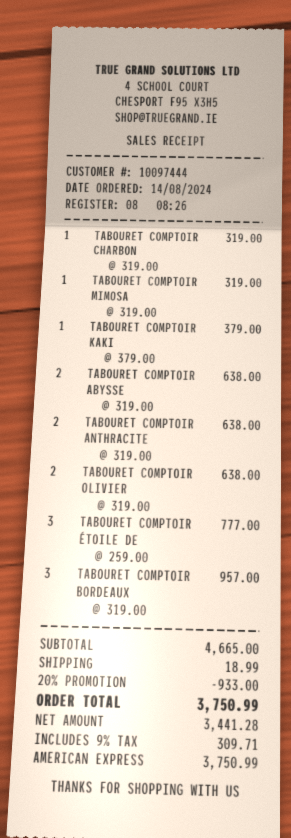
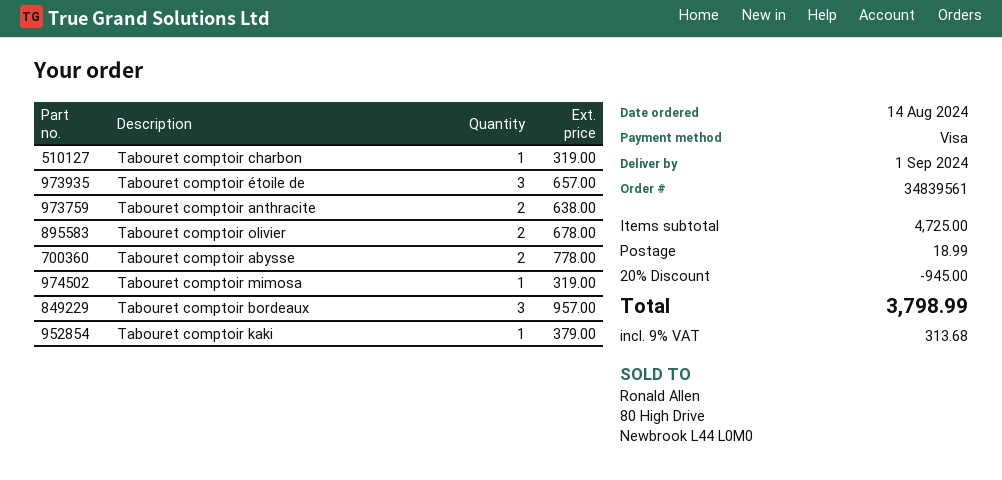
payment method: American Express -> Visa
TABOURET COMPTOIR ABYSSE: 2 for 638.00 -> 2 for 778.00
TABOURET COMPTOIR OLIVIER: 2 for 638.00 -> 2 for 678.00
TABOURET COMPTOIR ÉTOILE DE: 3 for 777.00 -> 3 for 657.00
subtotal: 4665.00 -> 4725.00
discount: 20% = 933.00 -> 20% = 945.00
tax: 9% = 309.71 -> 9% = 313.68
total: 3750.99 -> 3798.99

